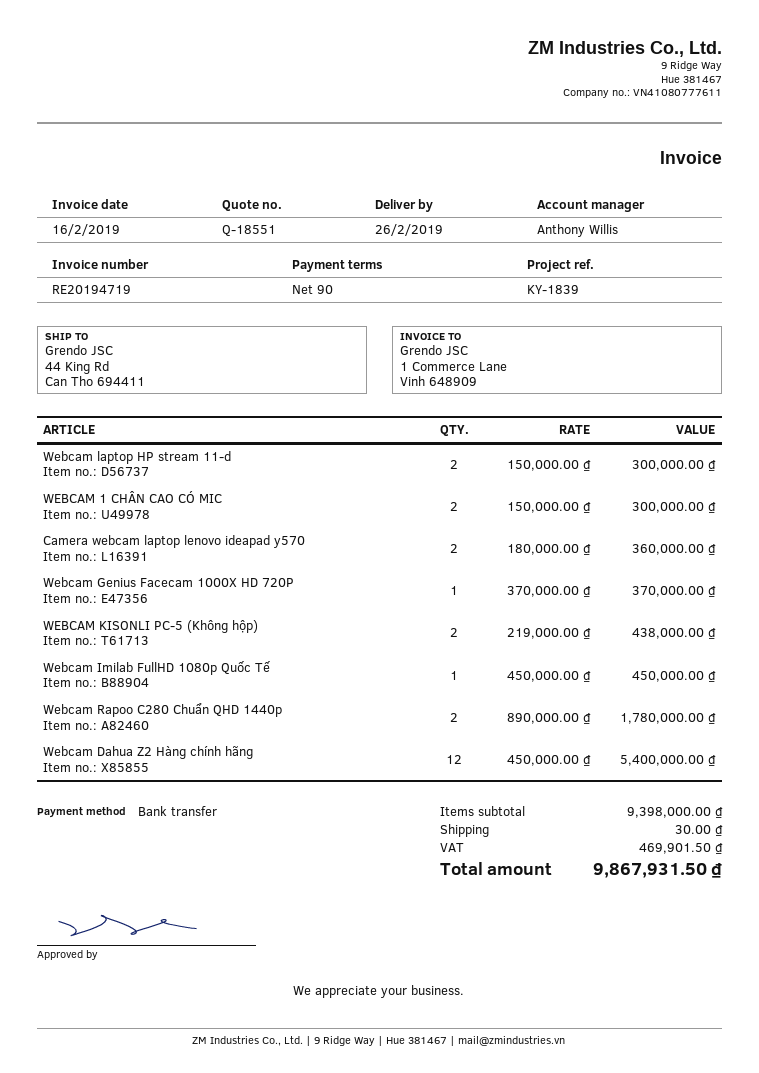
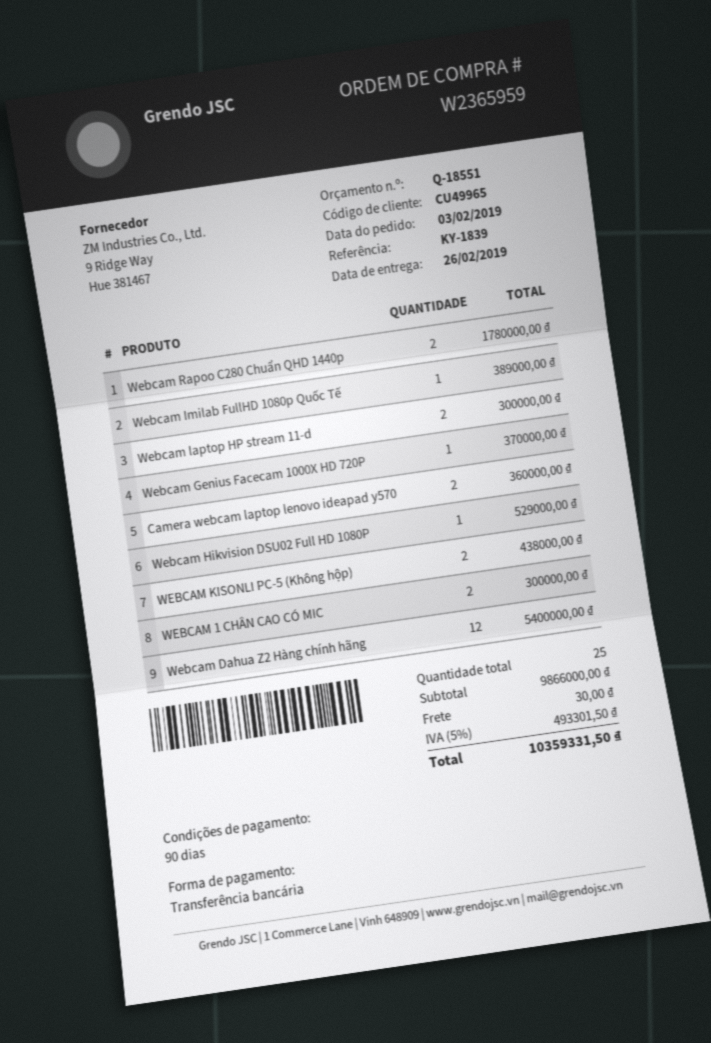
Webcam Imilab FullHD 1080p Quốc Tế: 1 for 450000.00 -> 1 for 389000.00
Webcam Hikvision DSU02 Full HD 1080P: none -> 1 for 529000.00
subtotal: 9398000.00 -> 9866000.00
tax: 469901.50 -> 493301.50
total: 9867931.50 -> 10359331.50

